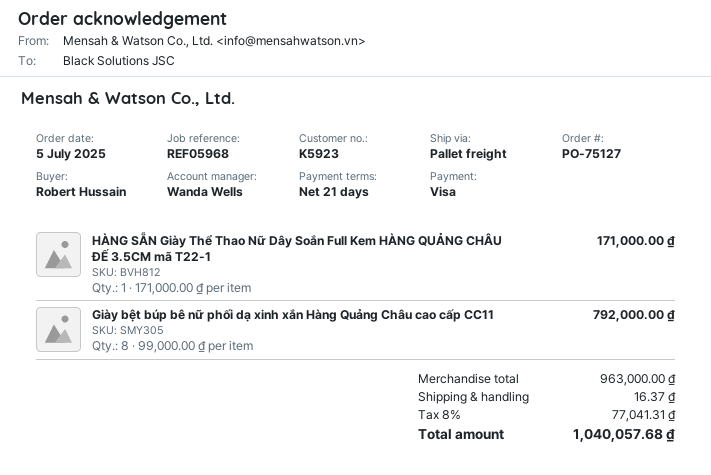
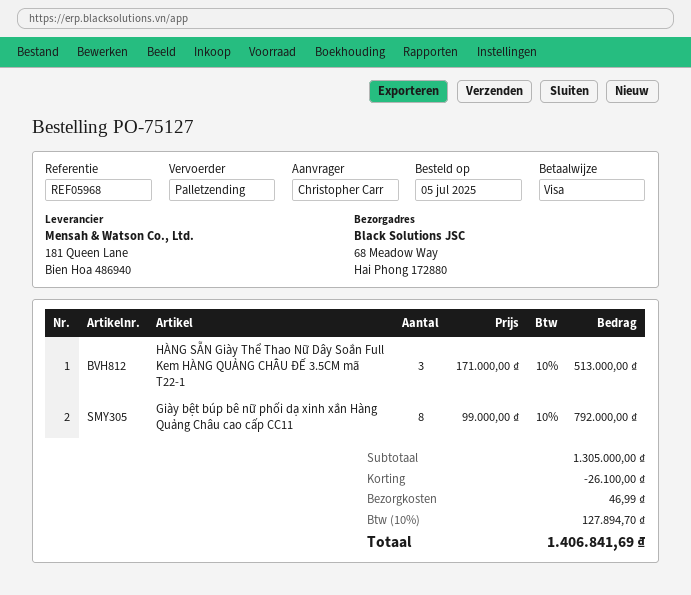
ordered by: Robert Hussain -> Christopher Carr
HÀNG SẴN Giày Thể Thao Nữ Dây Soắn Full Kem HÀNG QUẢNG CHÂU ĐẾ 3.5CM mã T22-1: 1 x 171000.00 = 171000.00 -> 3 x 171000.00 = 513000.00
subtotal: 963000.00 -> 1305000.00
discount: none -> 26100.00
shipping: 16.37 -> 46.99
tax: 8% = 77041.31 -> 10% = 127894.70
total: 1040057.68 -> 1406841.69

